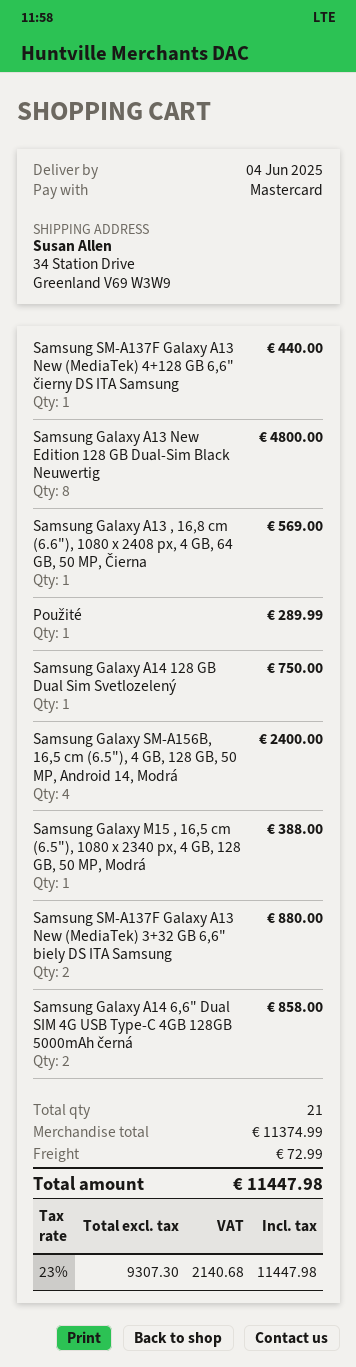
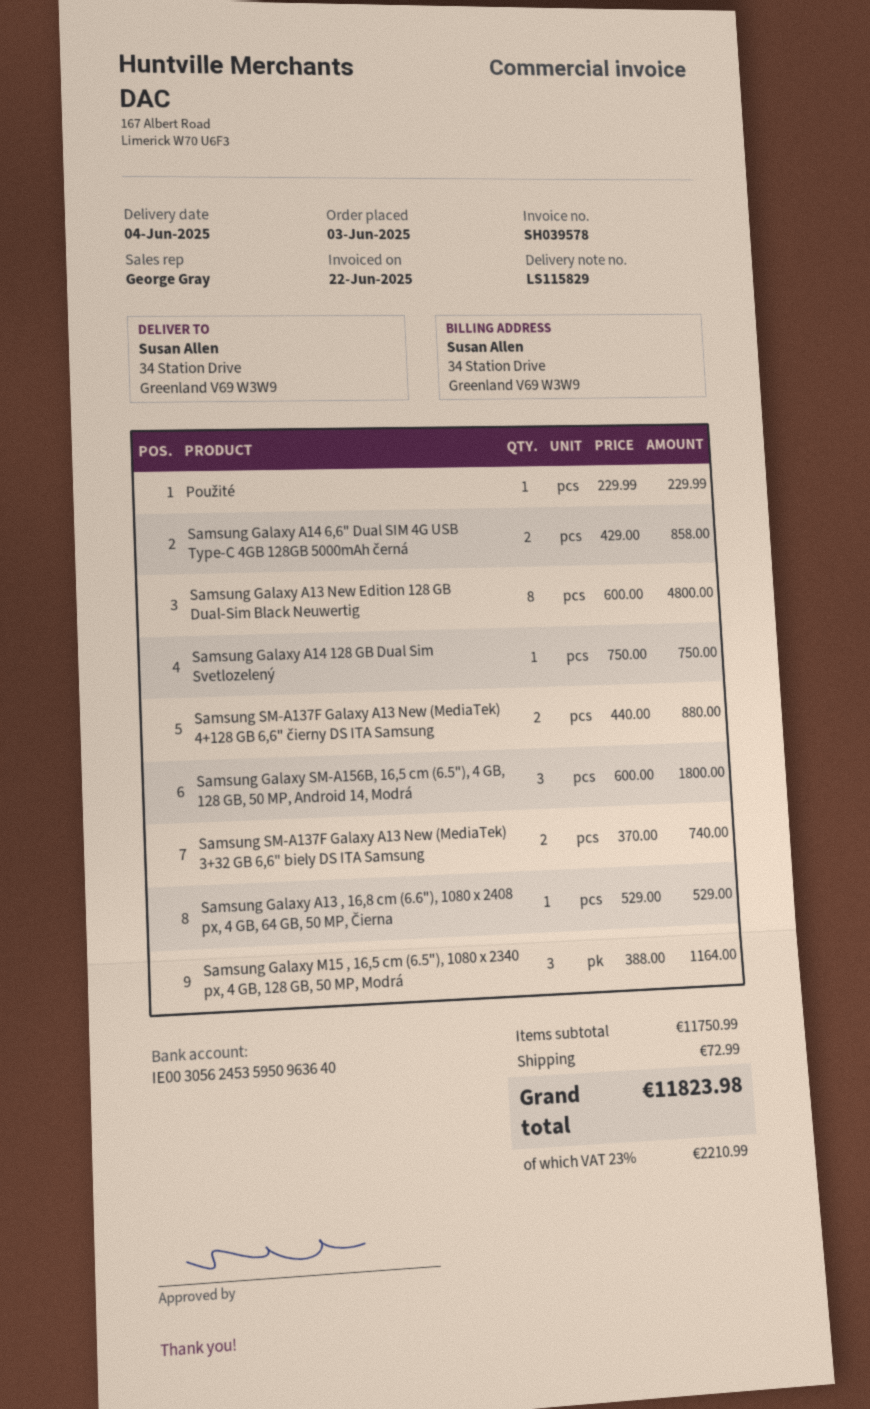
Samsung SM-A137F Galaxy A13 New (MediaTek) 4+128 GB 6,6" čierny DS ITA Samsung: 1 for 440.00 -> 2 for 880.00
Samsung Galaxy A13 , 16,8 cm (6.6"), 1080 x 2408 px, 4 GB, 64 GB, 50 MP, Čierna: 1 for 569.00 -> 1 for 529.00
Použité: 1 for 289.99 -> 1 for 229.99
Samsung Galaxy SM-A156B, 16,5 cm (6.5"), 4 GB, 128 GB, 50 MP, Android 14, Modrá: 4 for 2400.00 -> 3 for 1800.00
Samsung Galaxy M15 , 16,5 cm (6.5"), 1080 x 2340 px, 4 GB, 128 GB, 50 MP, Modrá: 1 for 388.00 -> 3 for 1164.00
Samsung SM-A137F Galaxy A13 New (MediaTek) 3+32 GB 6,6" biely DS ITA Samsung: 2 for 880.00 -> 2 for 740.00
subtotal: 11374.99 -> 11750.99
tax: 23% = 2140.68 -> 23% = 2210.99
total: 11447.98 -> 11823.98

